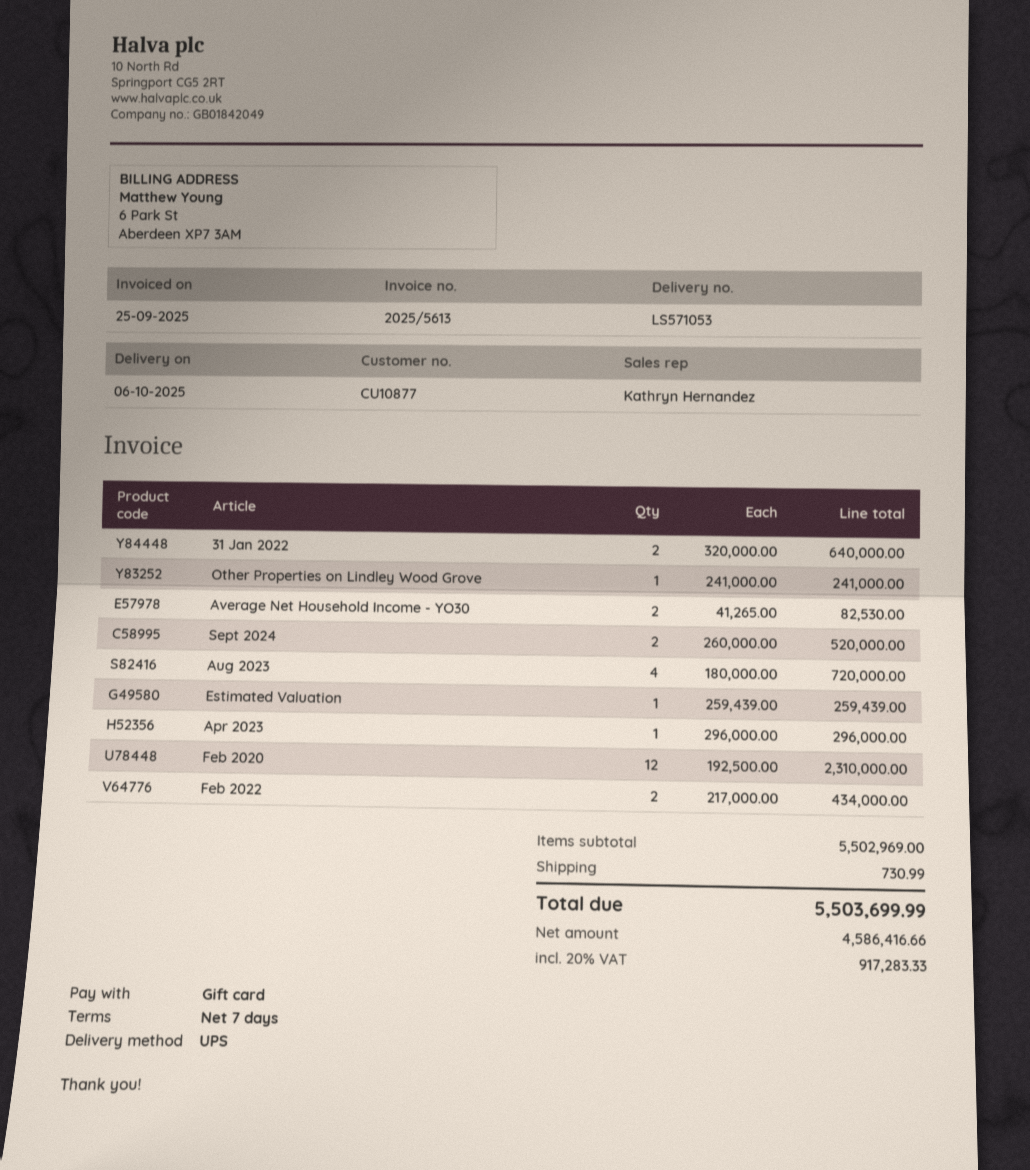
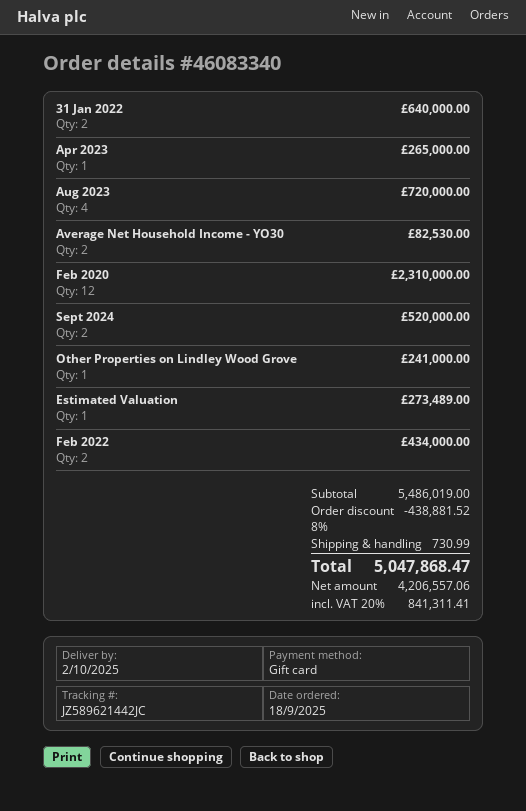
delivery date: 2025-10-06 -> 2025-10-02
Estimated Valuation: 1 for 259439.00 -> 1 for 273489.00
Apr 2023: 1 for 296000.00 -> 1 for 265000.00
subtotal: 5502969.00 -> 5486019.00
discount: none -> 8% = 438881.52
net: 4586416.66 -> 4206557.06
tax: 20% = 917283.33 -> 20% = 841311.41
total: 5503699.99 -> 5047868.47

